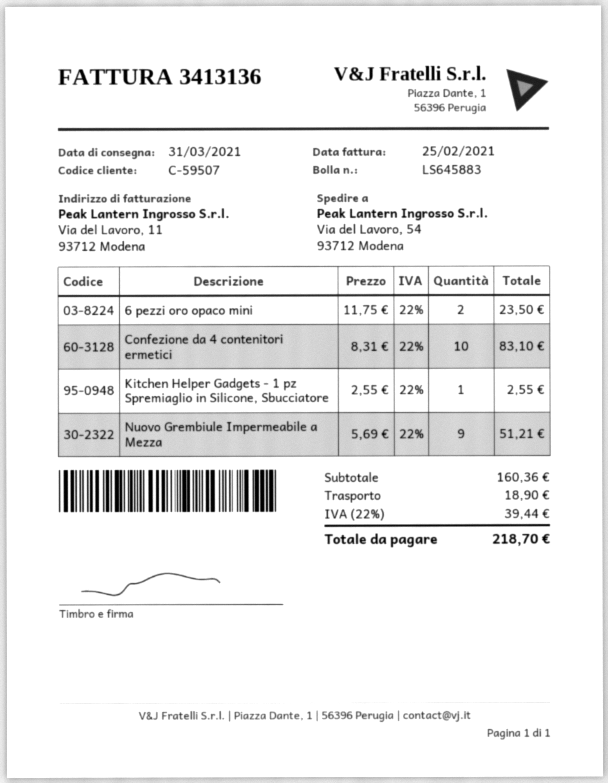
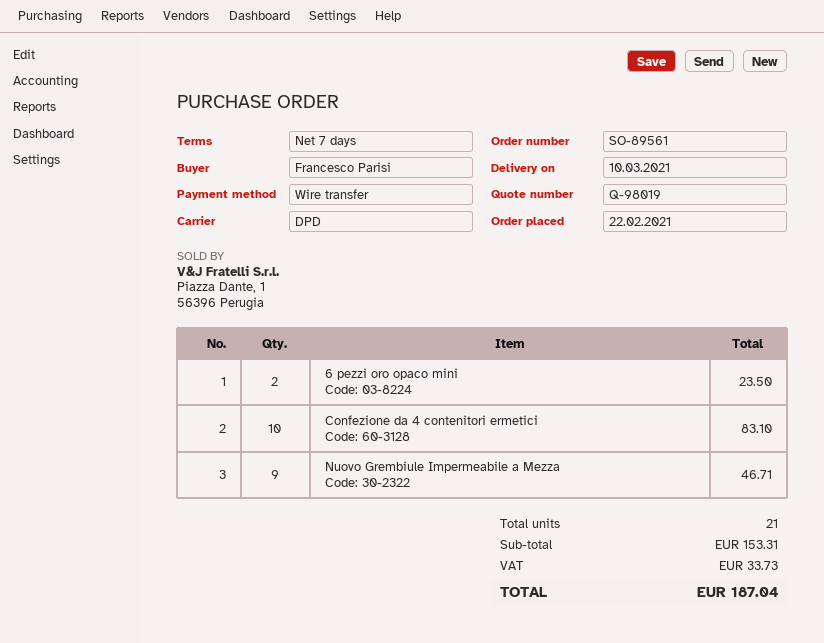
delivery date: 2021-03-31 -> 2021-03-10
Kitchen Helper Gadgets - 1 pz Spremiaglio in Silicone, Sbucciatore: 1 for 2.55 -> none
Nuovo Grembiule Impermeabile a Mezza: 9 for 51.21 -> 9 for 46.71
subtotal: 160.36 -> 153.31
shipping: 18.90 -> none
tax: 39.44 -> 33.73
total: 218.70 -> 187.04

